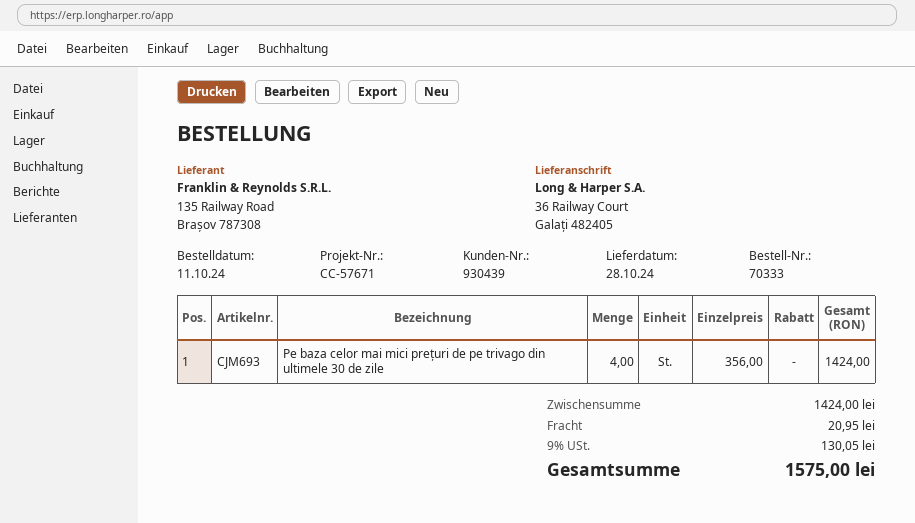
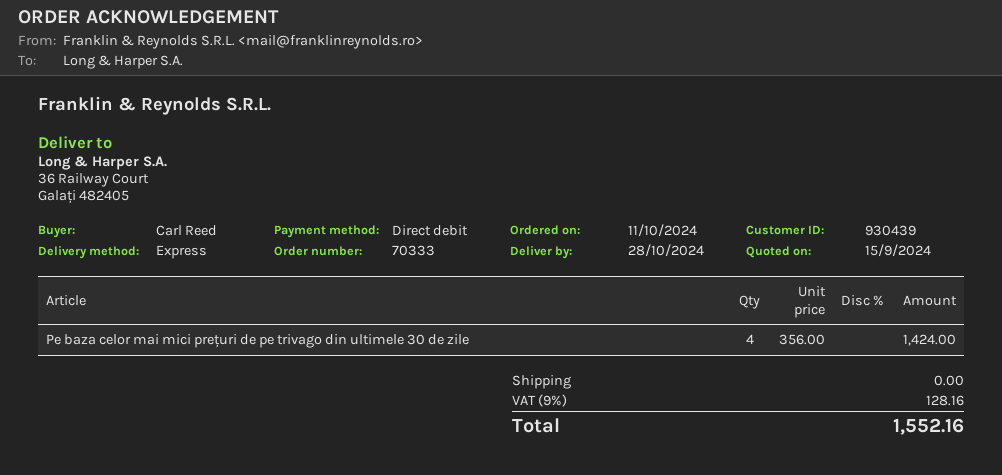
shipping: 20.95 -> 0.00
tax: 9% = 130.05 -> 9% = 128.16
total: 1575.00 -> 1552.16

